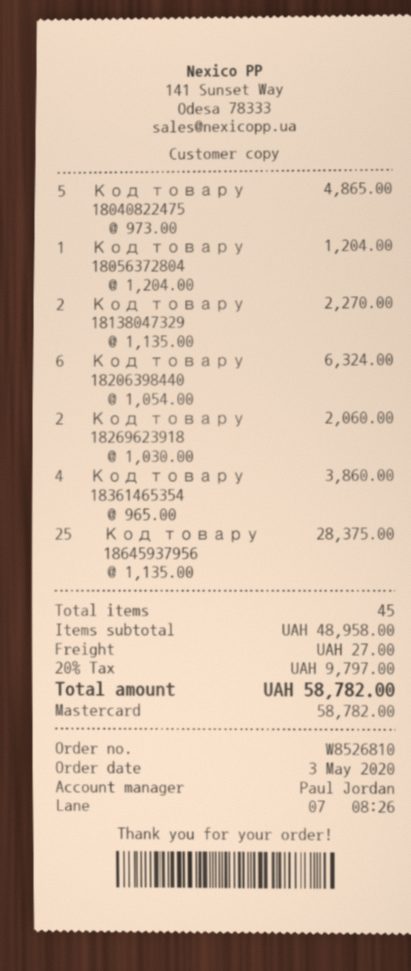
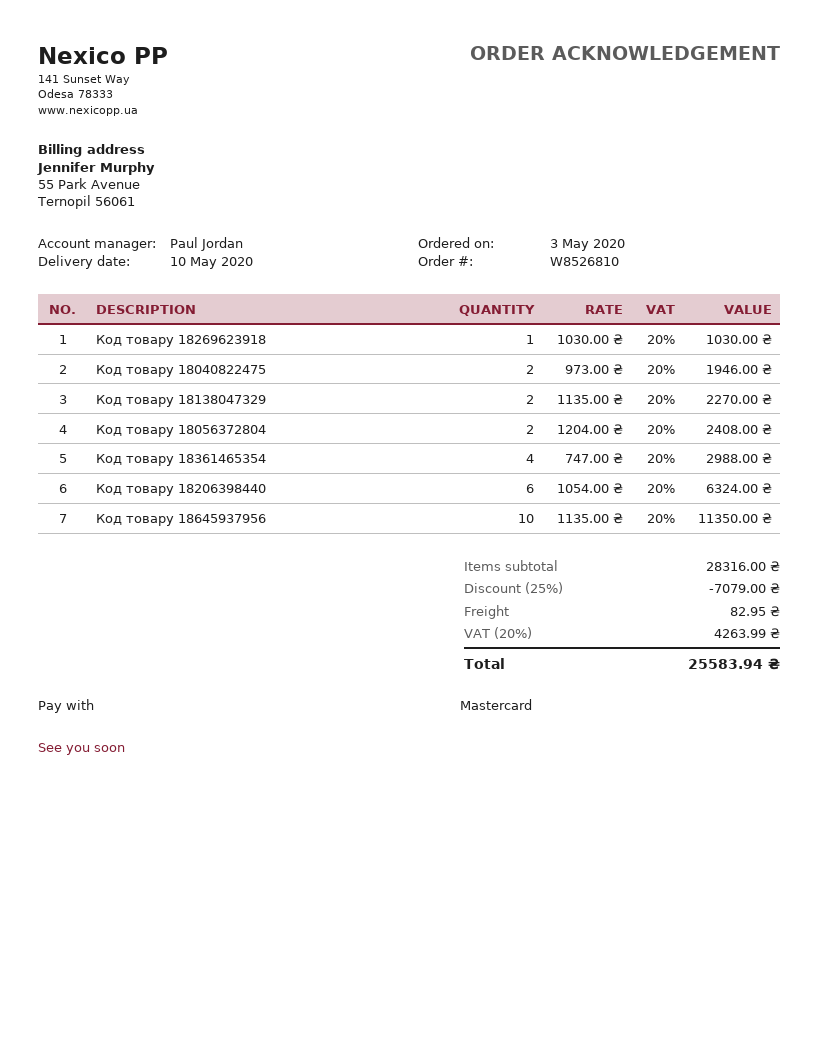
Код товару 18040822475: 5 x 973.00 = 4865.00 -> 2 x 973.00 = 1946.00
Код товару 18056372804: 1 x 1204.00 = 1204.00 -> 2 x 1204.00 = 2408.00
Код товару 18269623918: 2 x 1030.00 = 2060.00 -> 1 x 1030.00 = 1030.00
Код товару 18361465354: 4 x 965.00 = 3860.00 -> 4 x 747.00 = 2988.00
Код товару 18645937956: 25 x 1135.00 = 28375.00 -> 10 x 1135.00 = 11350.00
subtotal: 48958.00 -> 28316.00
discount: none -> 25% = 7079.00
shipping: 27.00 -> 82.95
tax: 20% = 9797.00 -> 20% = 4263.99
total: 58782.00 -> 25583.94

